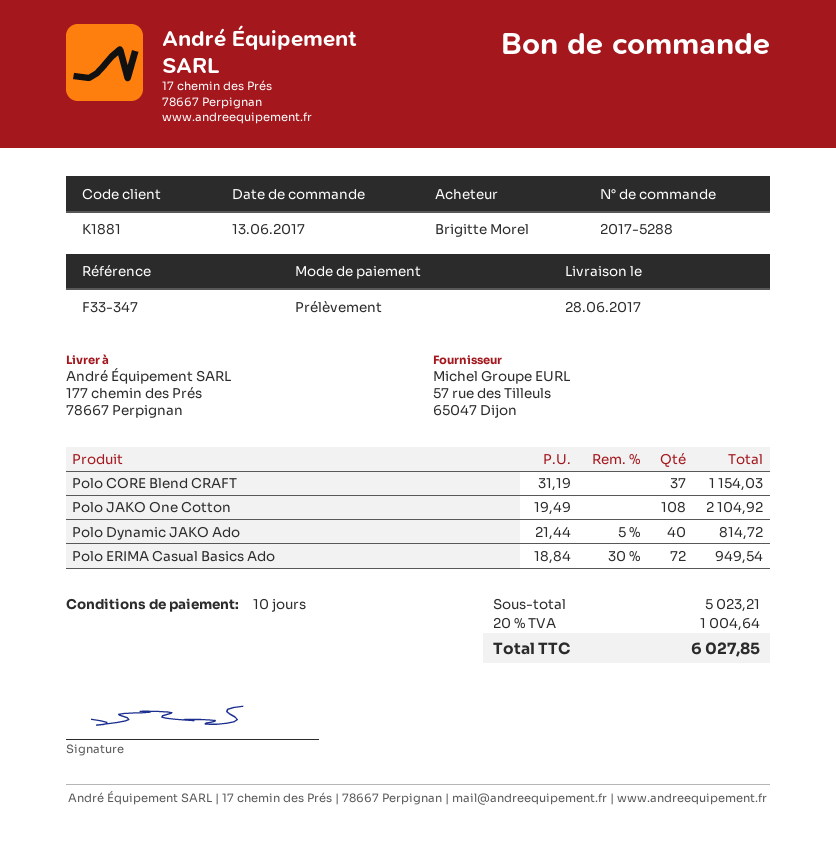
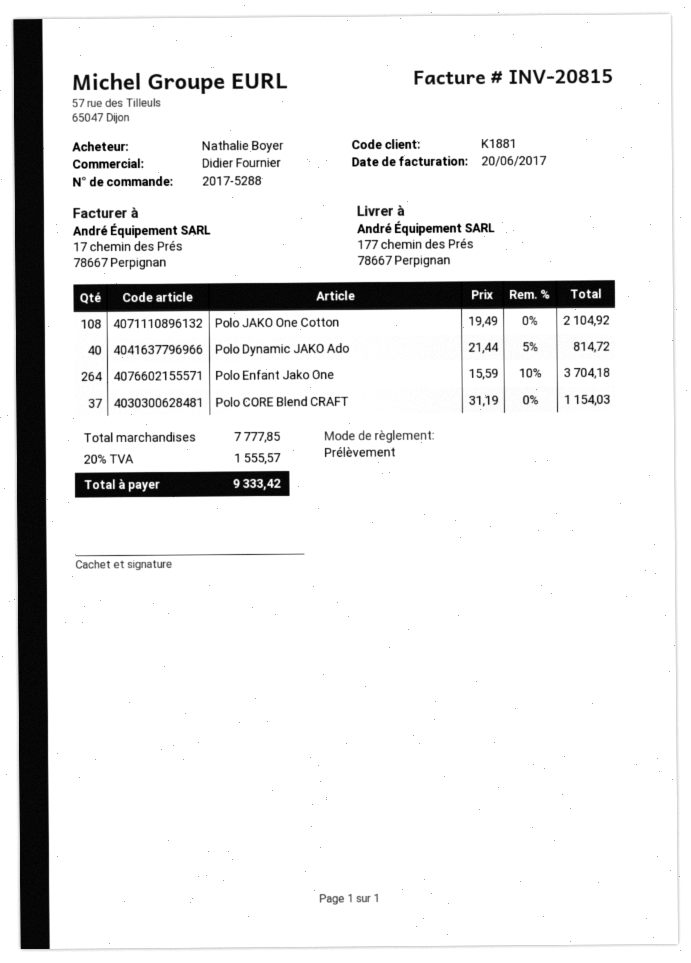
ordered by: Brigitte Morel -> Nathalie Boyer
Polo ERIMA Casual Basics Ado: 72 x 18.84 - 30% = 949.54 -> none
Polo Enfant Jako One: none -> 264 x 15.59 - 10% = 3704.18
subtotal: 5023.21 -> 7777.85
tax: 20% = 1004.64 -> 20% = 1555.57
total: 6027.85 -> 9333.42

